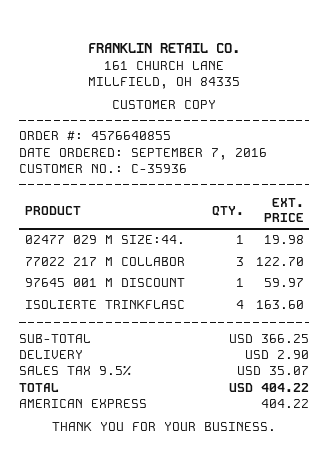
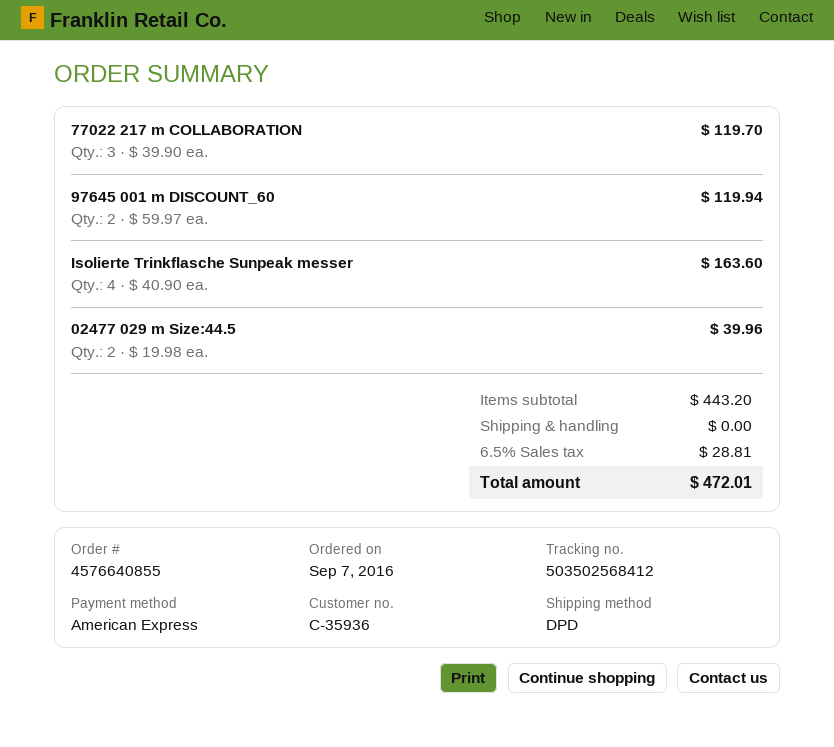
02477 029 M SIZE:44.: 1 for 19.98 -> 2 for 39.96
77022 217 M COLLABOR: 3 for 122.70 -> 3 for 119.70
97645 001 M DISCOUNT: 1 for 59.97 -> 2 for 119.94
subtotal: 366.25 -> 443.20
shipping: 2.90 -> 0.00
tax: 9.5% = 35.07 -> 6.5% = 28.81
total: 404.22 -> 472.01

